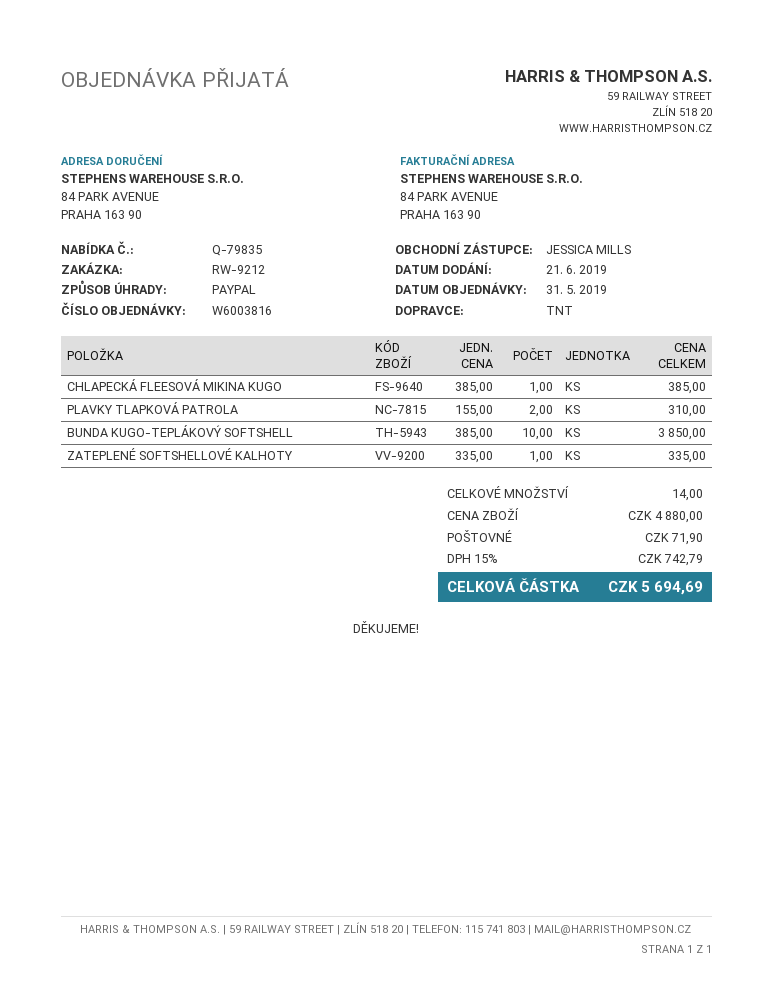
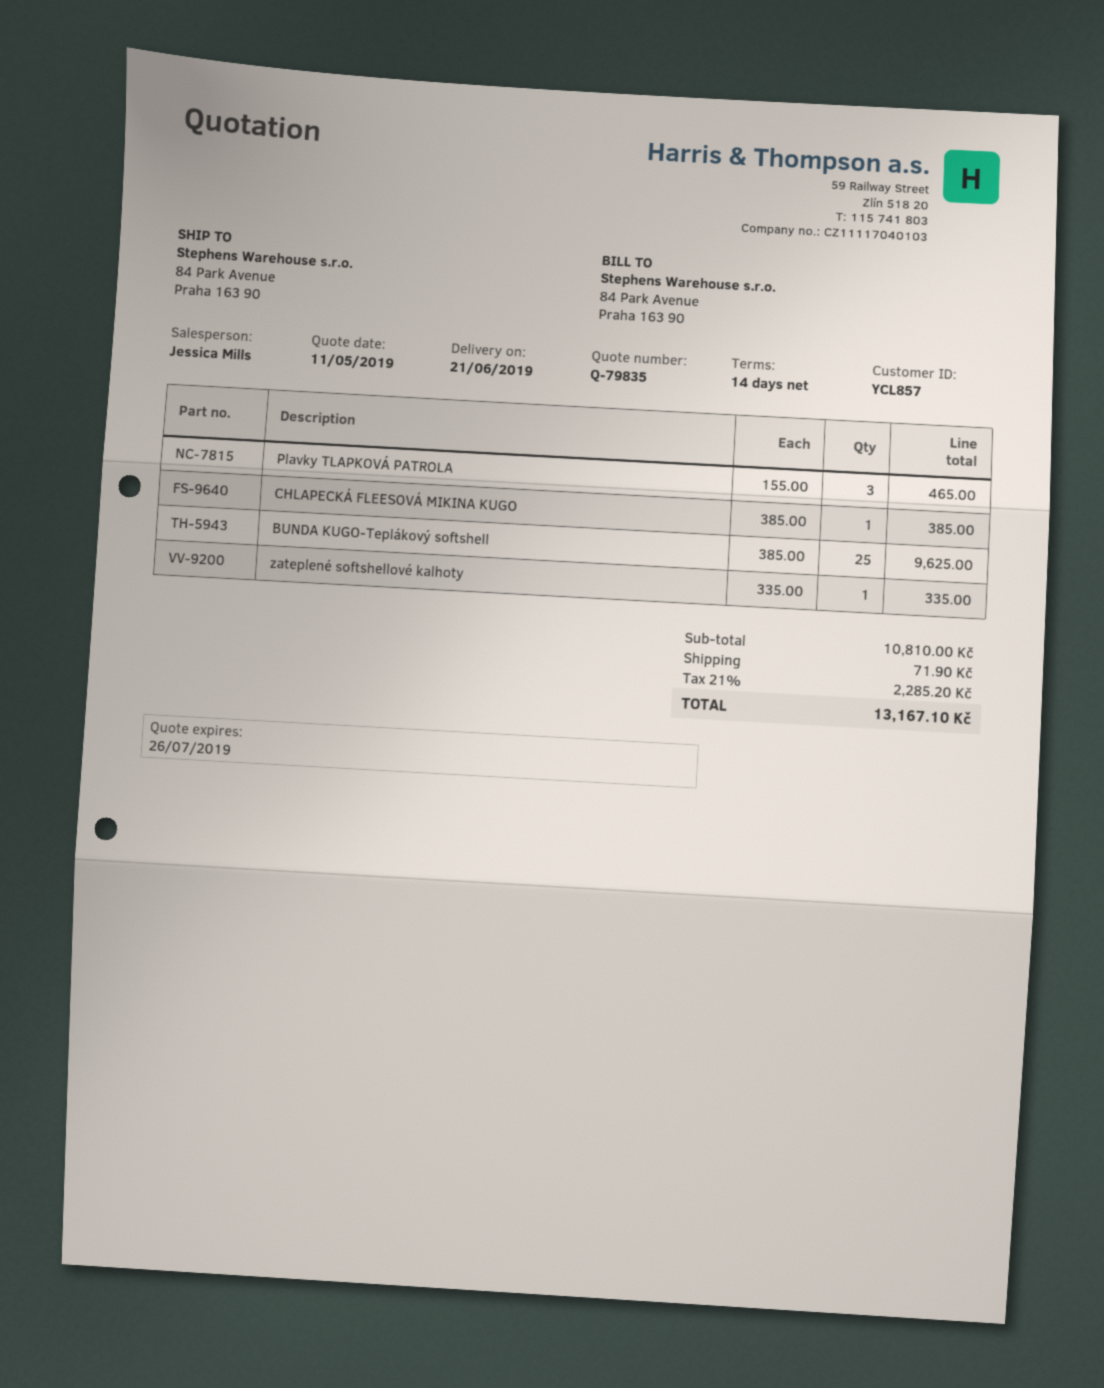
PLAVKY TLAPKOVÁ PATROLA: 2 x 155.00 = 310.00 -> 3 x 155.00 = 465.00
BUNDA KUGO-TEPLÁKOVÝ SOFTSHELL: 10 x 385.00 = 3850.00 -> 25 x 385.00 = 9625.00
subtotal: 4880.00 -> 10810.00
tax: 15% = 742.79 -> 21% = 2285.20
total: 5694.69 -> 13167.10

